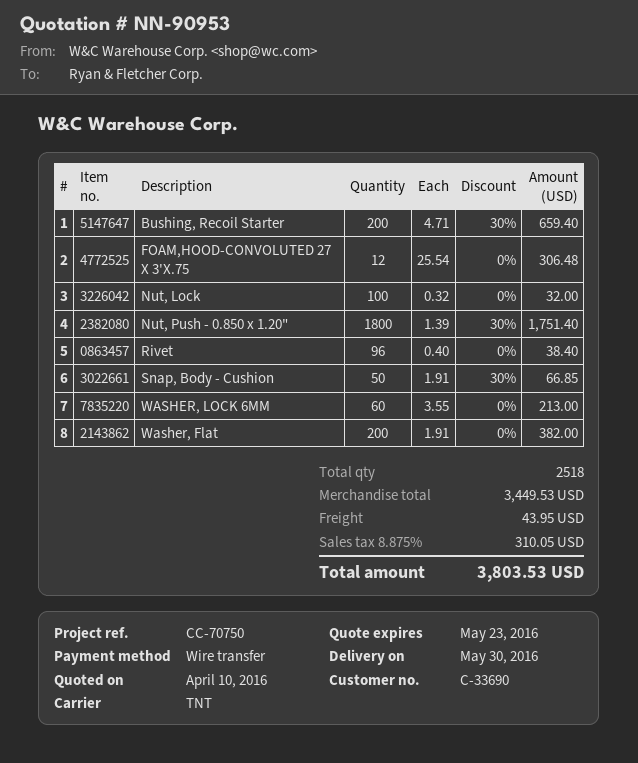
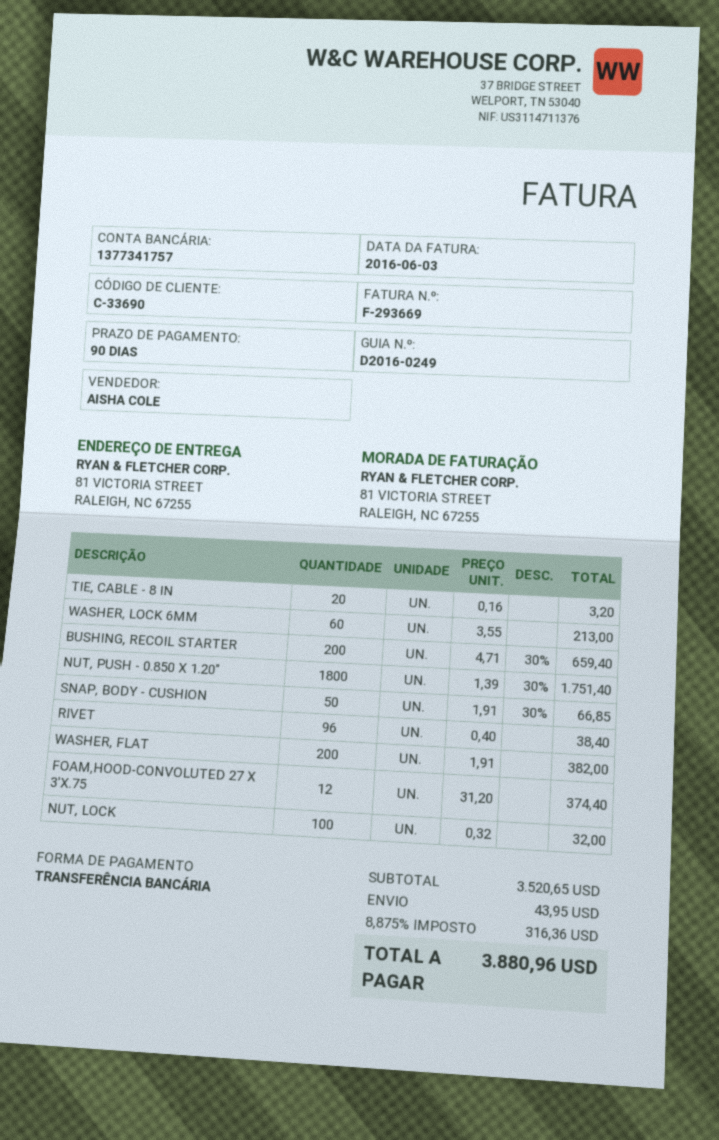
FOAM,HOOD-CONVOLUTED 27 X 3'X.75: 12 x 25.54 = 306.48 -> 12 x 31.20 = 374.40
TIE, CABLE - 8 IN: none -> 20 x 0.16 = 3.20
subtotal: 3449.53 -> 3520.65
tax: 8.875% = 310.05 -> 8.875% = 316.36
total: 3803.53 -> 3880.96

